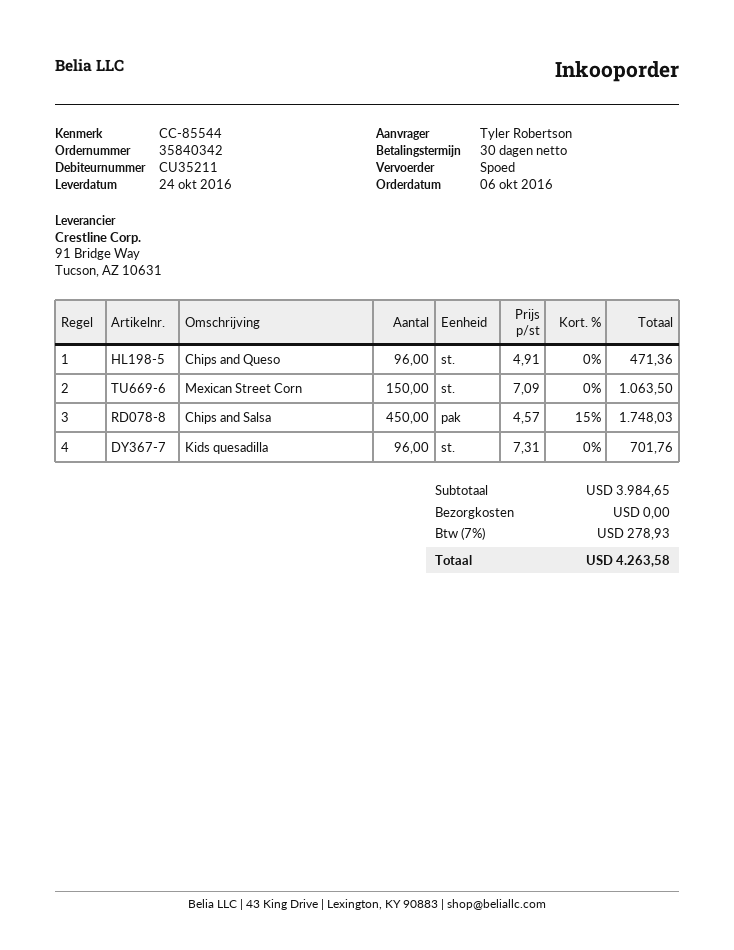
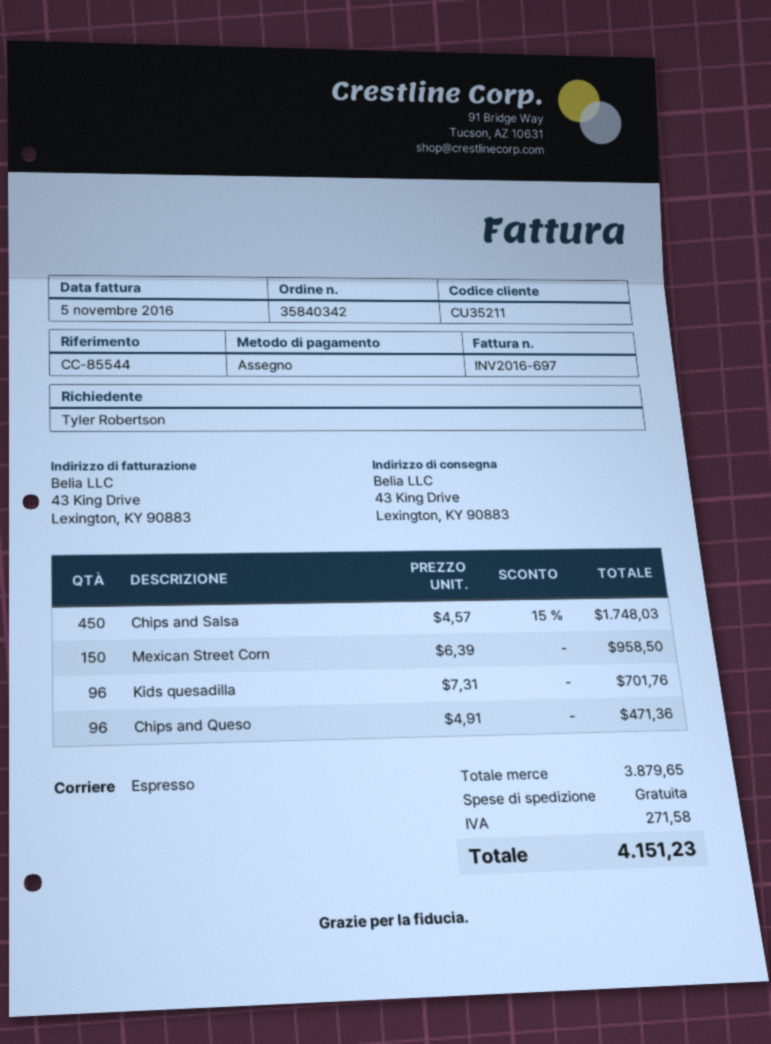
Mexican Street Corn: 150 x 7.09 = 1063.50 -> 150 x 6.39 = 958.50
subtotal: 3984.65 -> 3879.65
tax: 278.93 -> 271.58
total: 4263.58 -> 4151.23

